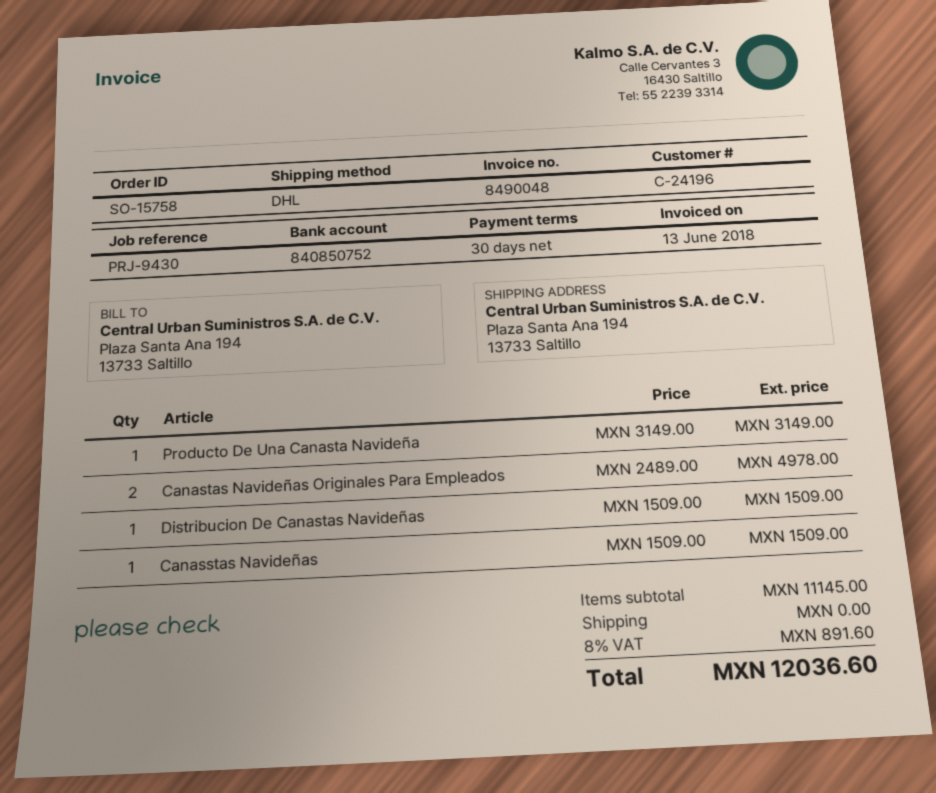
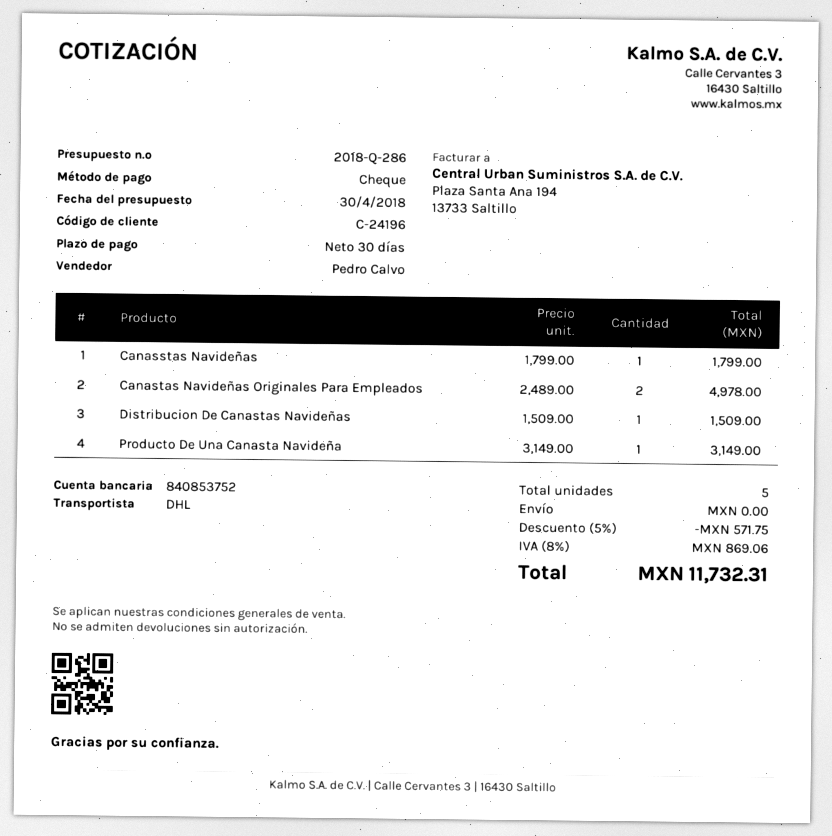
bank account: 840850752 -> 840853752
Canasstas Navideñas: 1 x 1509.00 = 1509.00 -> 1 x 1799.00 = 1799.00
discount: none -> 5% = 571.75
tax: 8% = 891.60 -> 8% = 869.06
total: 12036.60 -> 11732.31

